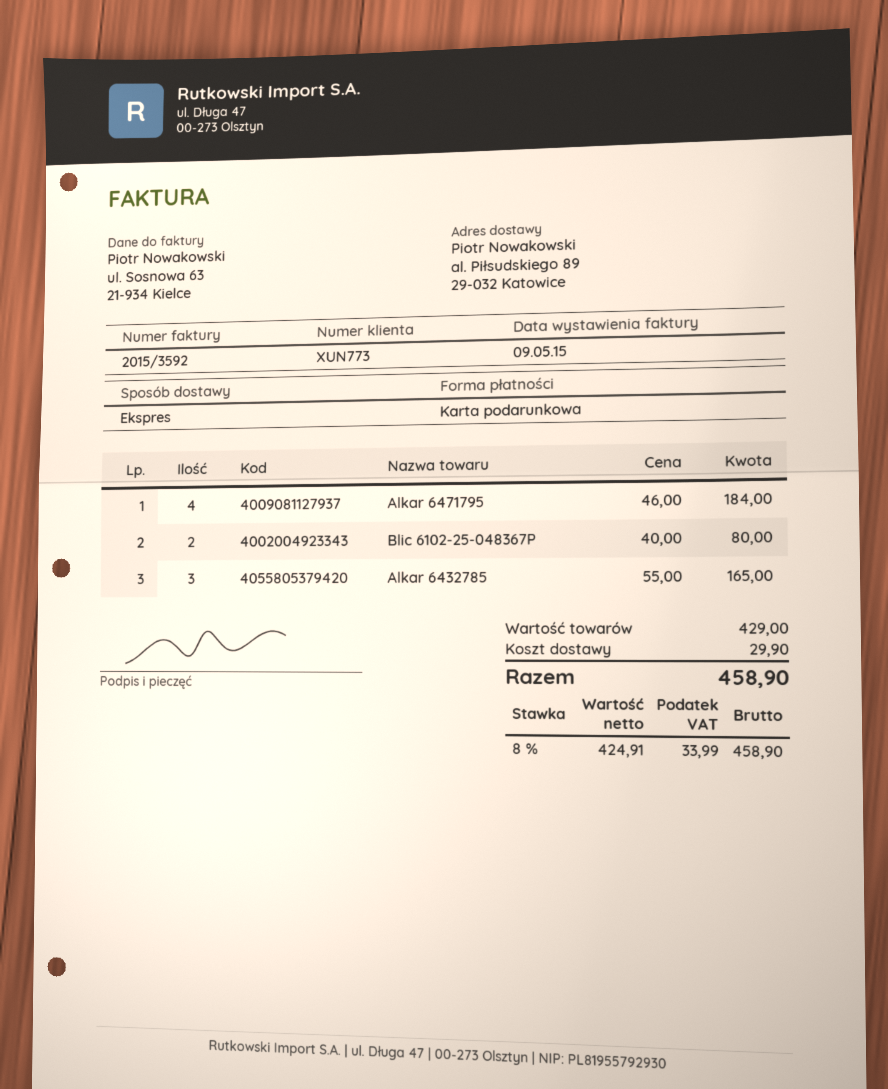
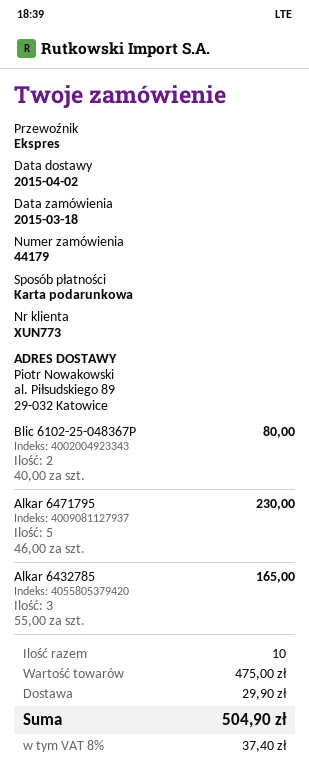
Alkar 6471795: 4 x 46.00 = 184.00 -> 5 x 46.00 = 230.00
subtotal: 429.00 -> 475.00
tax: 8% = 33.99 -> 8% = 37.40
total: 458.90 -> 504.90

